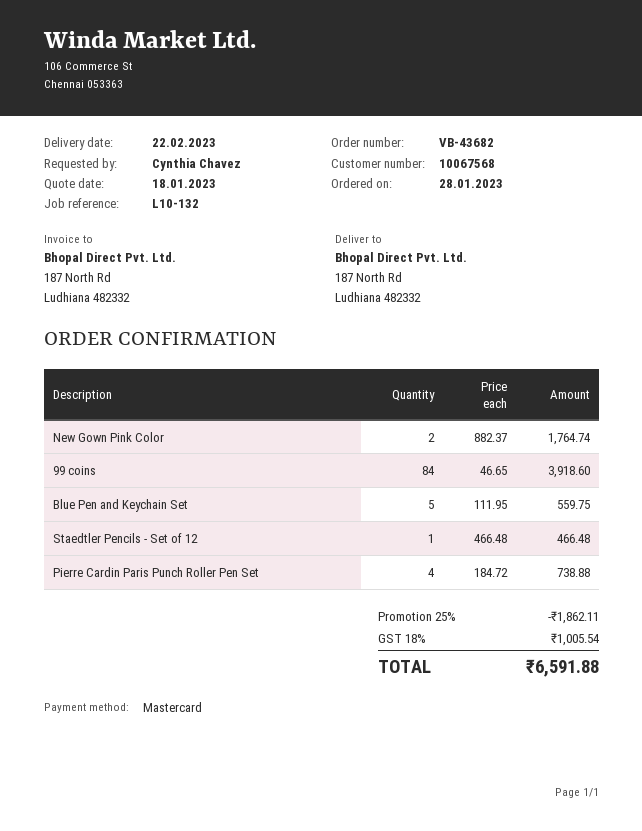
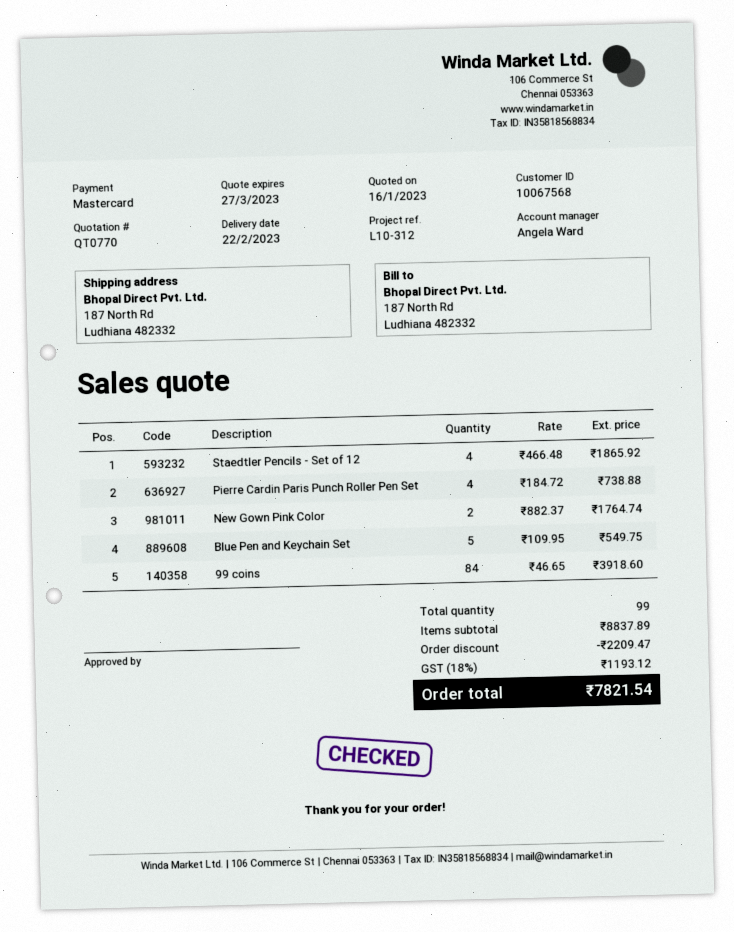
quote date: 2023-01-18 -> 2023-01-16
reference: L10-132 -> L10-312
Blue Pen and Keychain Set: 5 x 111.95 = 559.75 -> 5 x 109.95 = 549.75
Staedtler Pencils - Set of 12: 1 x 466.48 = 466.48 -> 4 x 466.48 = 1865.92
discount: 1862.11 -> 2209.47
tax: 18% = 1005.54 -> 18% = 1193.12
total: 6591.88 -> 7821.54

